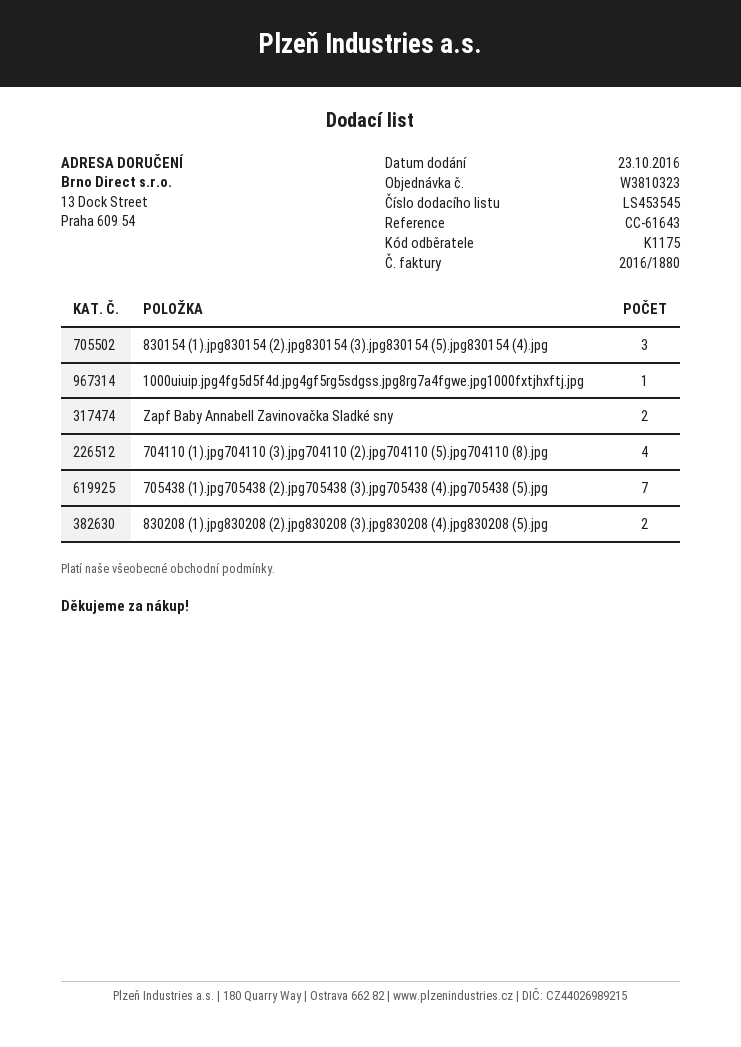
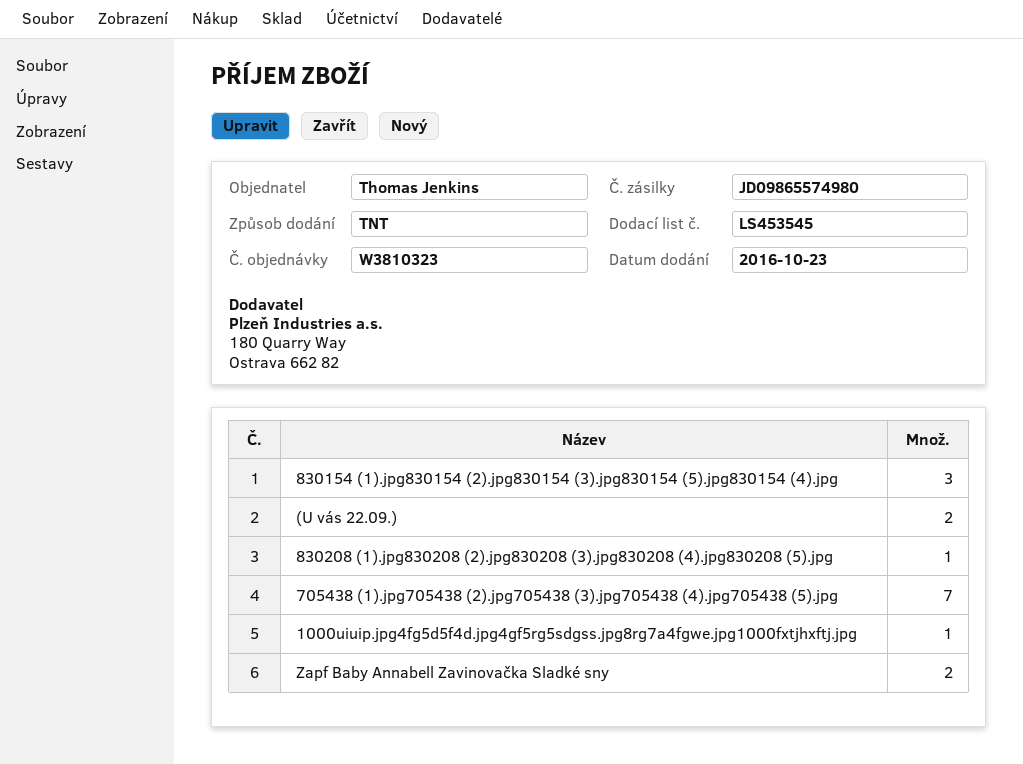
704110 (1).jpg704110 (3).jpg704110 (2).jpg704110 (5).jpg704110 (8).jpg: 4 -> none
830208 (1).jpg830208 (2).jpg830208 (3).jpg830208 (4).jpg830208 (5).jpg: 2 -> 1
(U vás 22.09.): none -> 2

